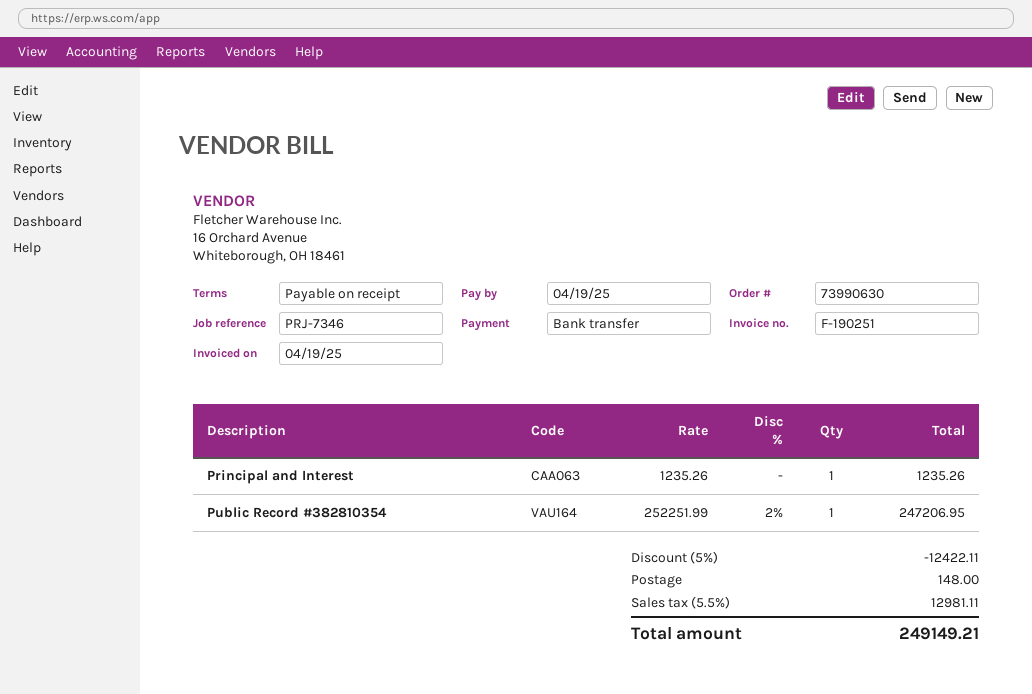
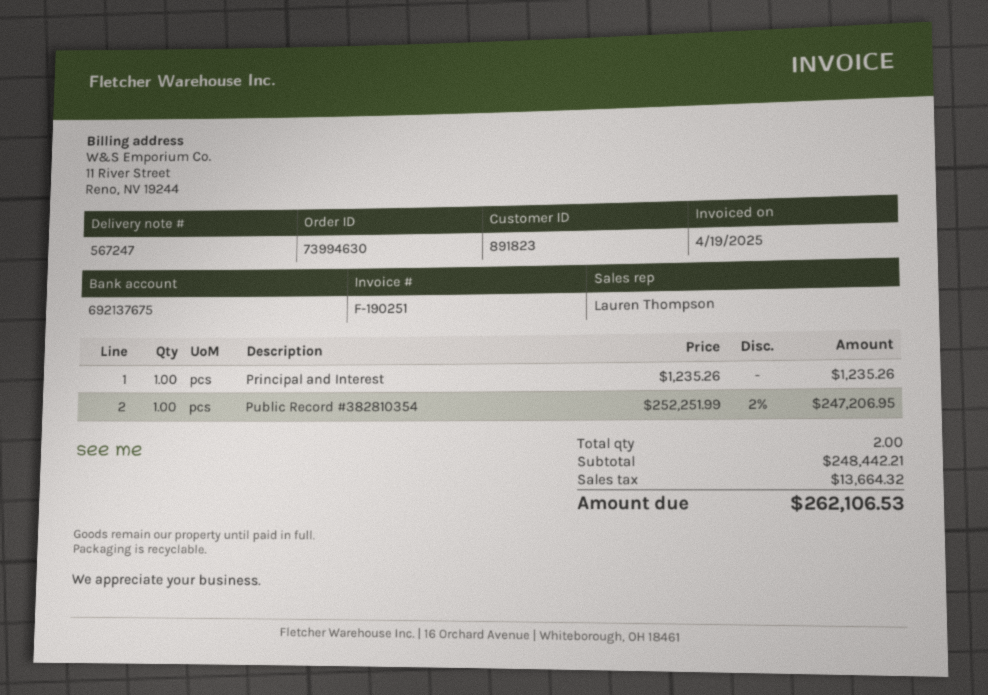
order number: 73990630 -> 73994630
discount: 5% = 12422.11 -> none
shipping: 148.00 -> none
tax: 12981.11 -> 13664.32
total: 249149.21 -> 262106.53

